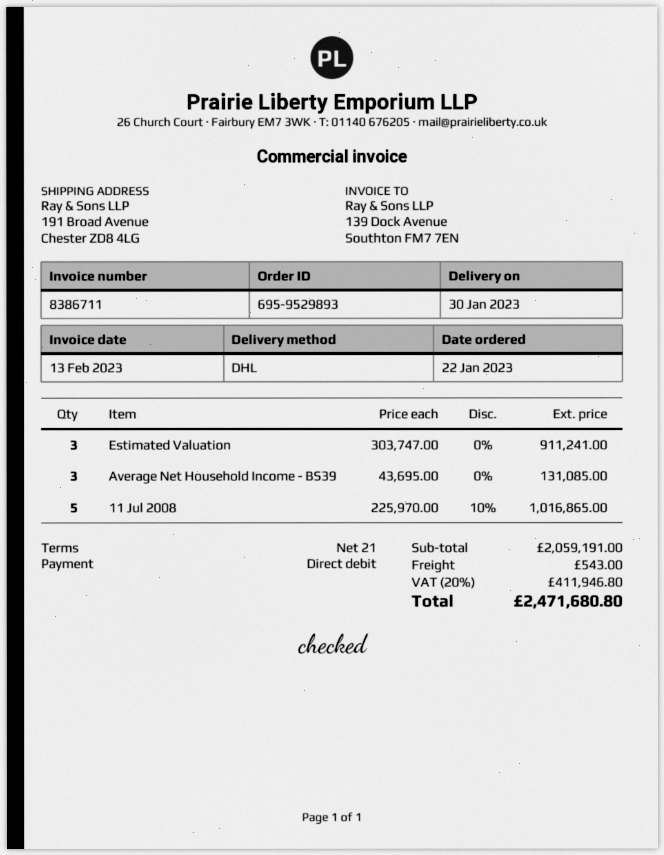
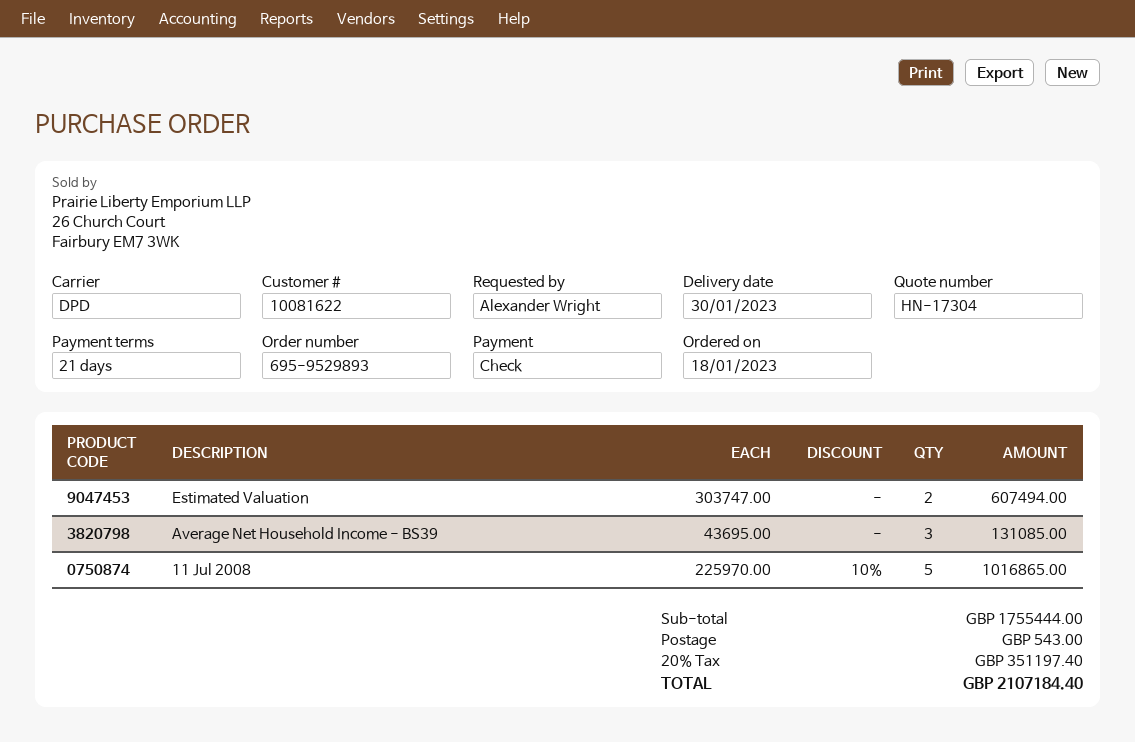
order date: 2023-01-22 -> 2023-01-18
payment method: direct debit -> cheque
shipping method: DHL -> DPD
Estimated Valuation: 3 x 303747.00 = 911241.00 -> 2 x 303747.00 = 607494.00
subtotal: 2059191.00 -> 1755444.00
tax: 20% = 411946.80 -> 20% = 351197.40
total: 2471680.80 -> 2107184.40

